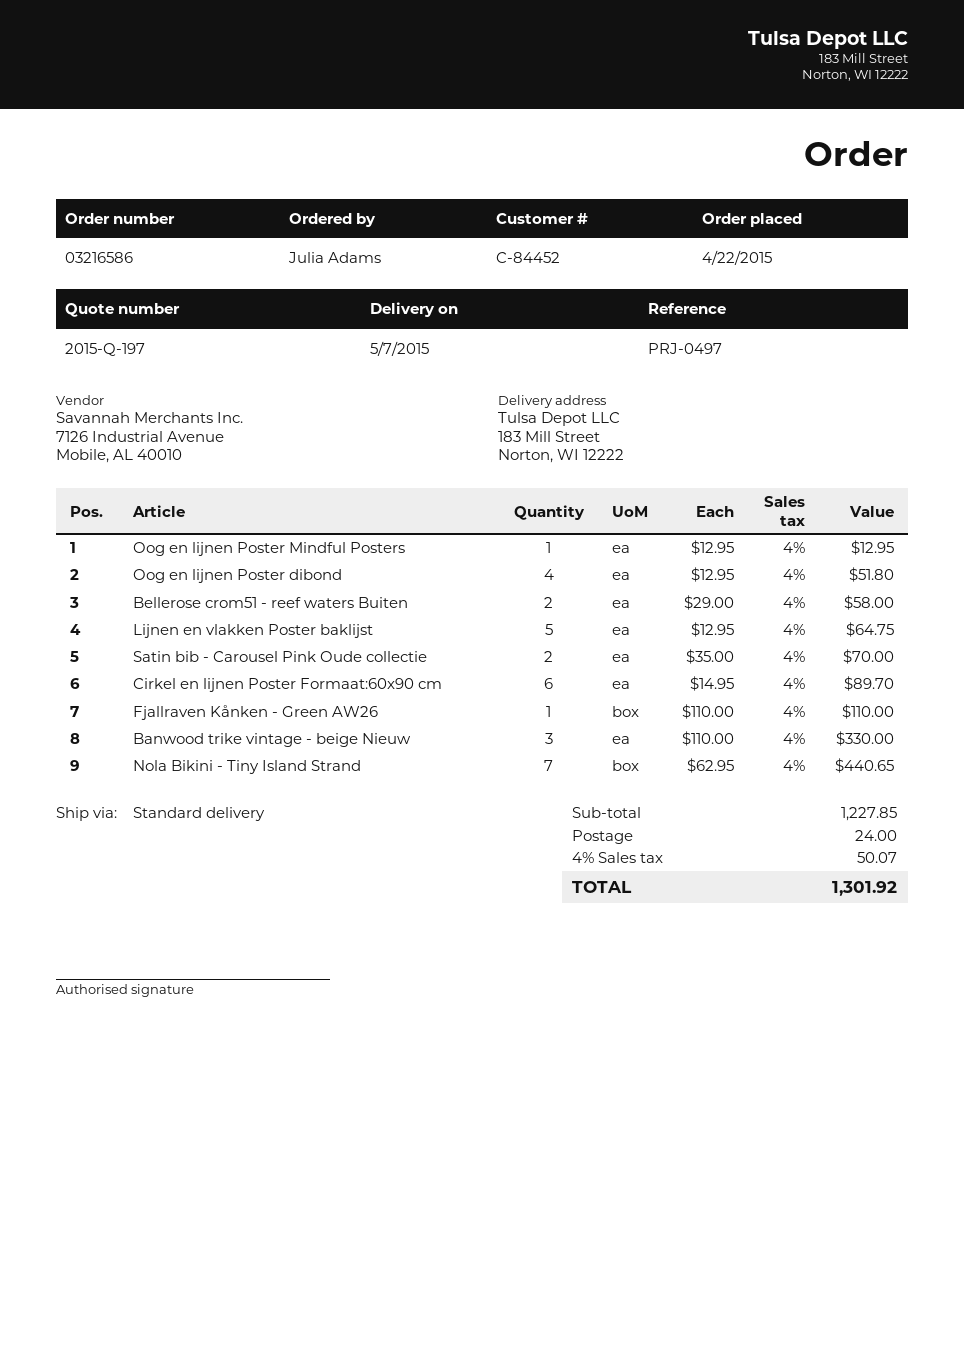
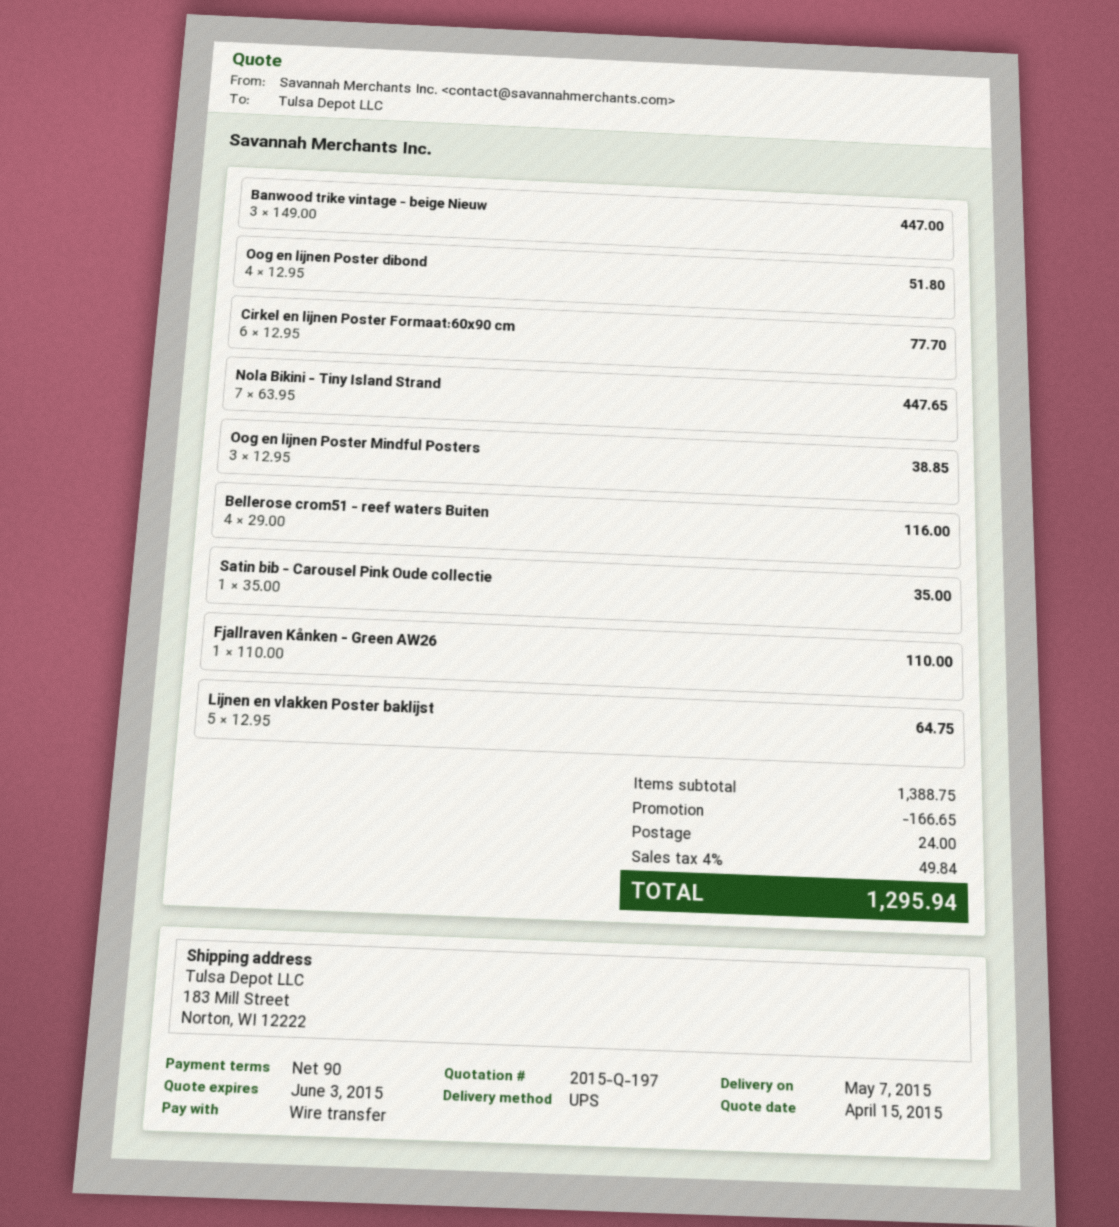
shipping method: standard -> UPS
Oog en lijnen Poster Mindful Posters: 1 x 12.95 = 12.95 -> 3 x 12.95 = 38.85
Bellerose crom51 - reef waters Buiten: 2 x 29.00 = 58.00 -> 4 x 29.00 = 116.00
Satin bib - Carousel Pink Oude collectie: 2 x 35.00 = 70.00 -> 1 x 35.00 = 35.00
Cirkel en lijnen Poster Formaat:60x90 cm: 6 x 14.95 = 89.70 -> 6 x 12.95 = 77.70
Banwood trike vintage - beige Nieuw: 3 x 110.00 = 330.00 -> 3 x 149.00 = 447.00
Nola Bikini - Tiny Island Strand: 7 x 62.95 = 440.65 -> 7 x 63.95 = 447.65
subtotal: 1227.85 -> 1388.75
discount: none -> 166.65
tax: 4% = 50.07 -> 4% = 49.84
total: 1301.92 -> 1295.94

